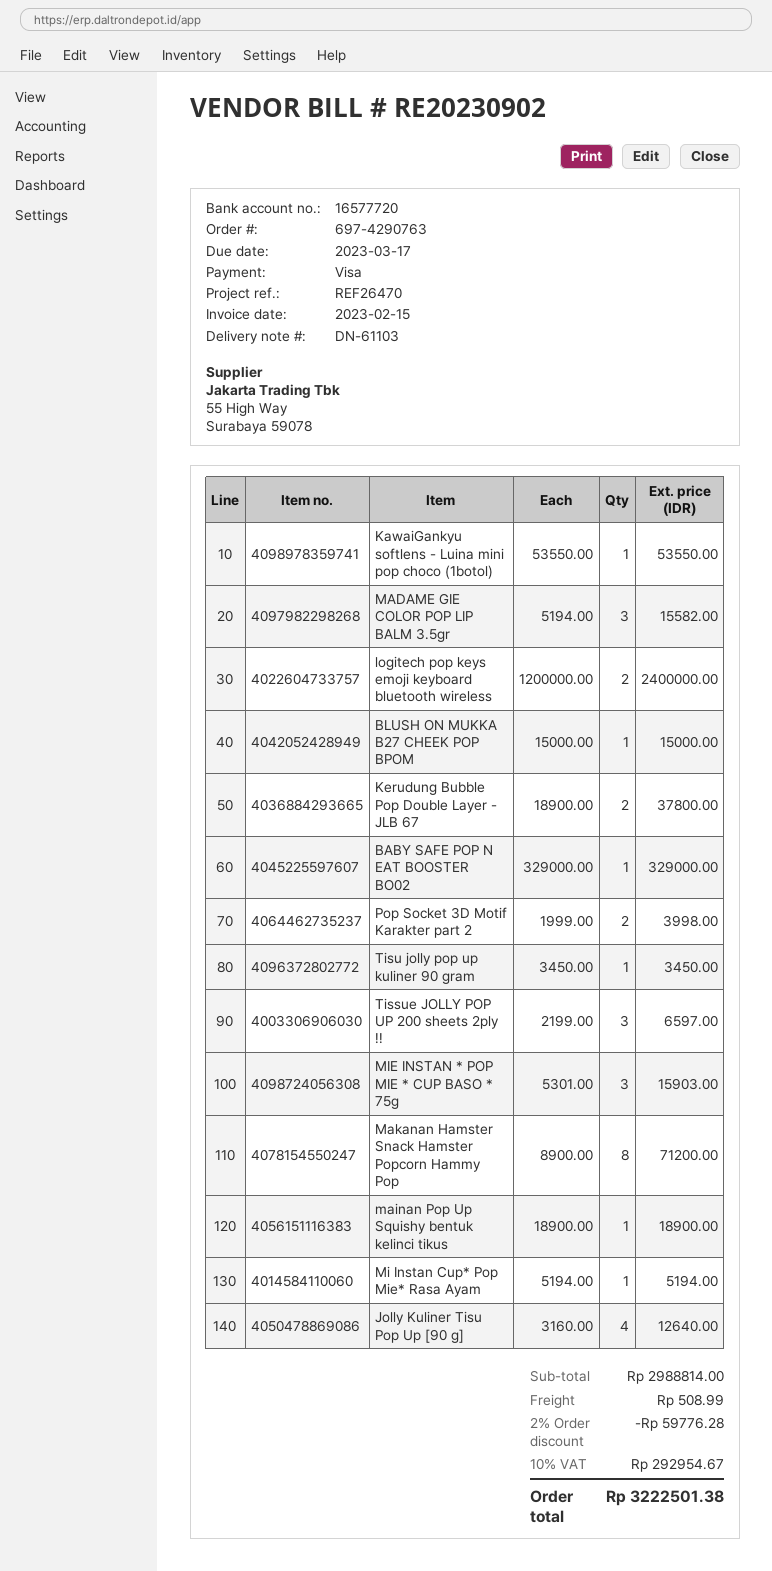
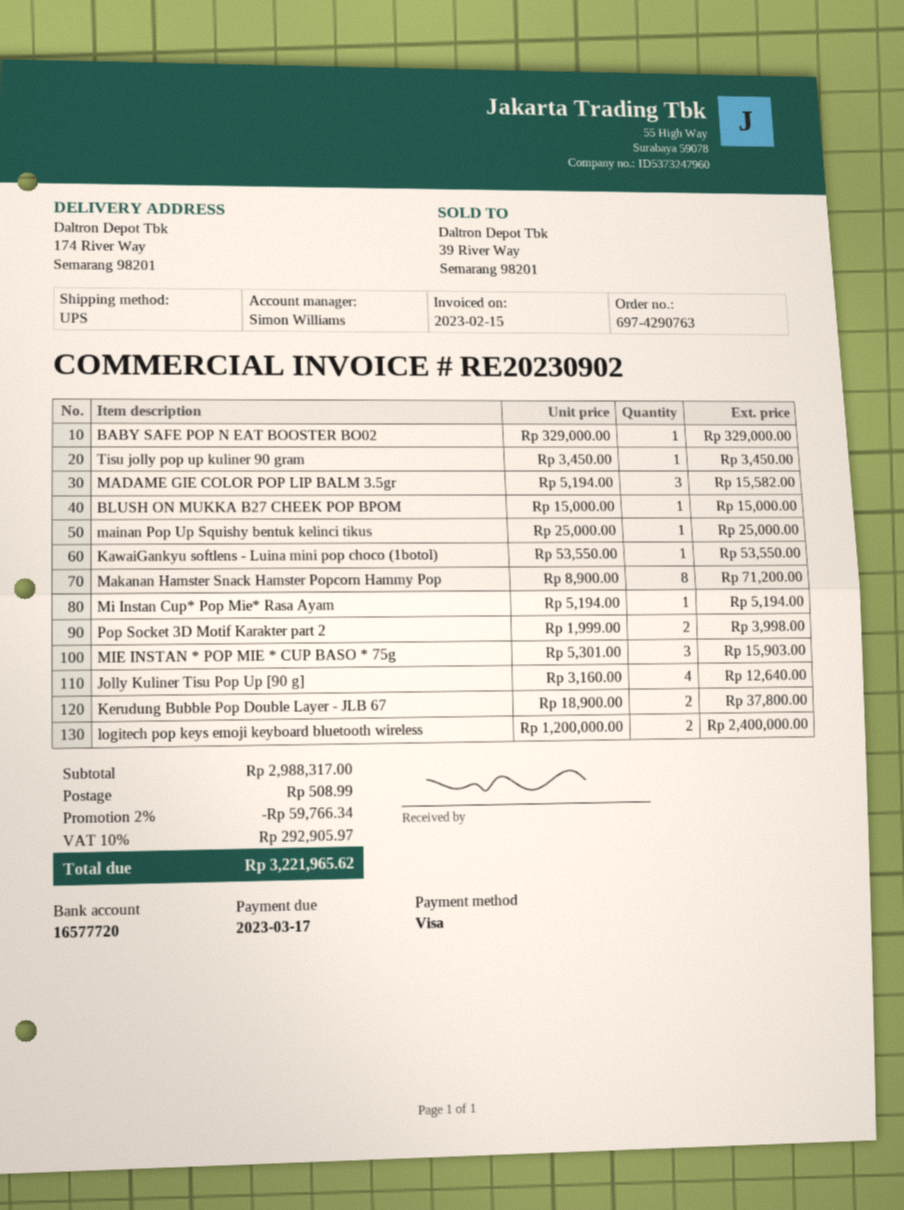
Tissue JOLLY POP UP 200 sheets 2ply !!: 3 x 2199.00 = 6597.00 -> none
mainan Pop Up Squishy bentuk kelinci tikus: 1 x 18900.00 = 18900.00 -> 1 x 25000.00 = 25000.00
subtotal: 2988814.00 -> 2988317.00
discount: 2% = 59776.28 -> 2% = 59766.34
tax: 10% = 292954.67 -> 10% = 292905.97
total: 3222501.38 -> 3221965.62

